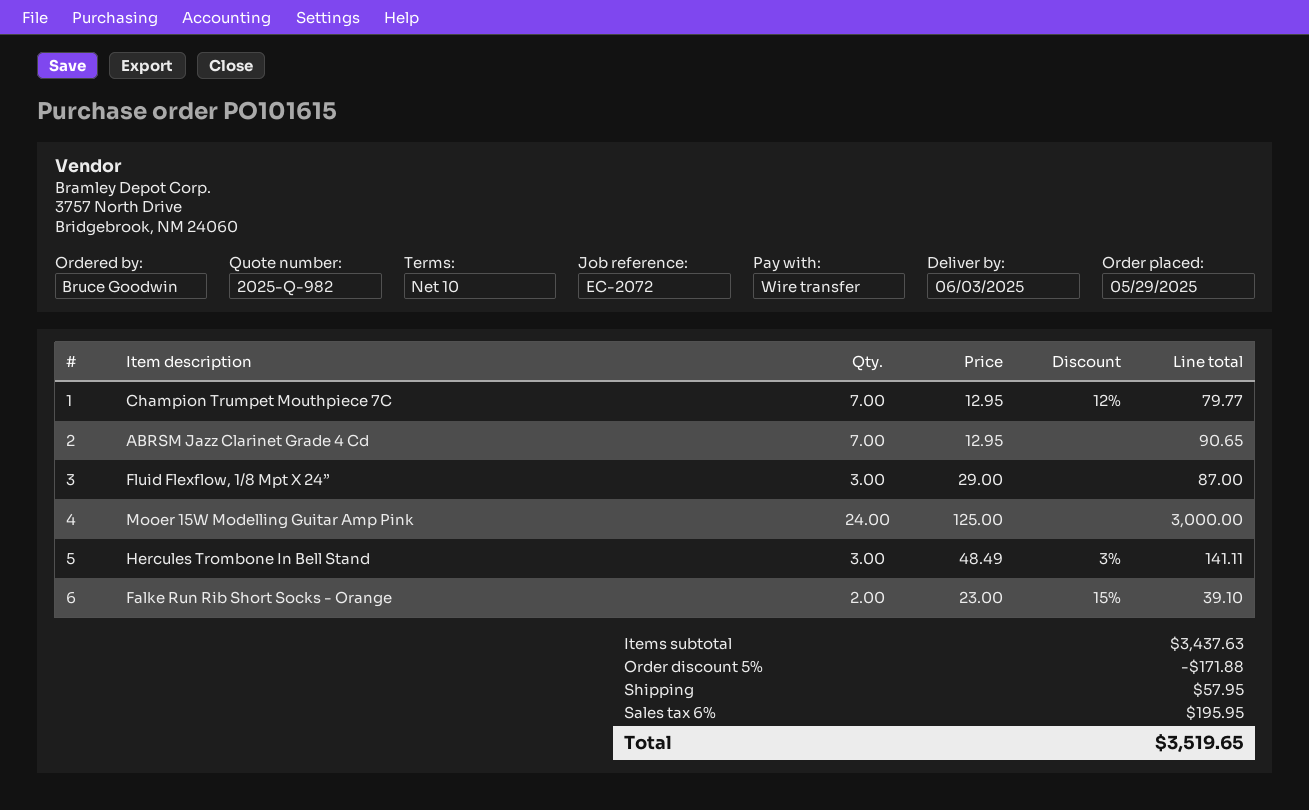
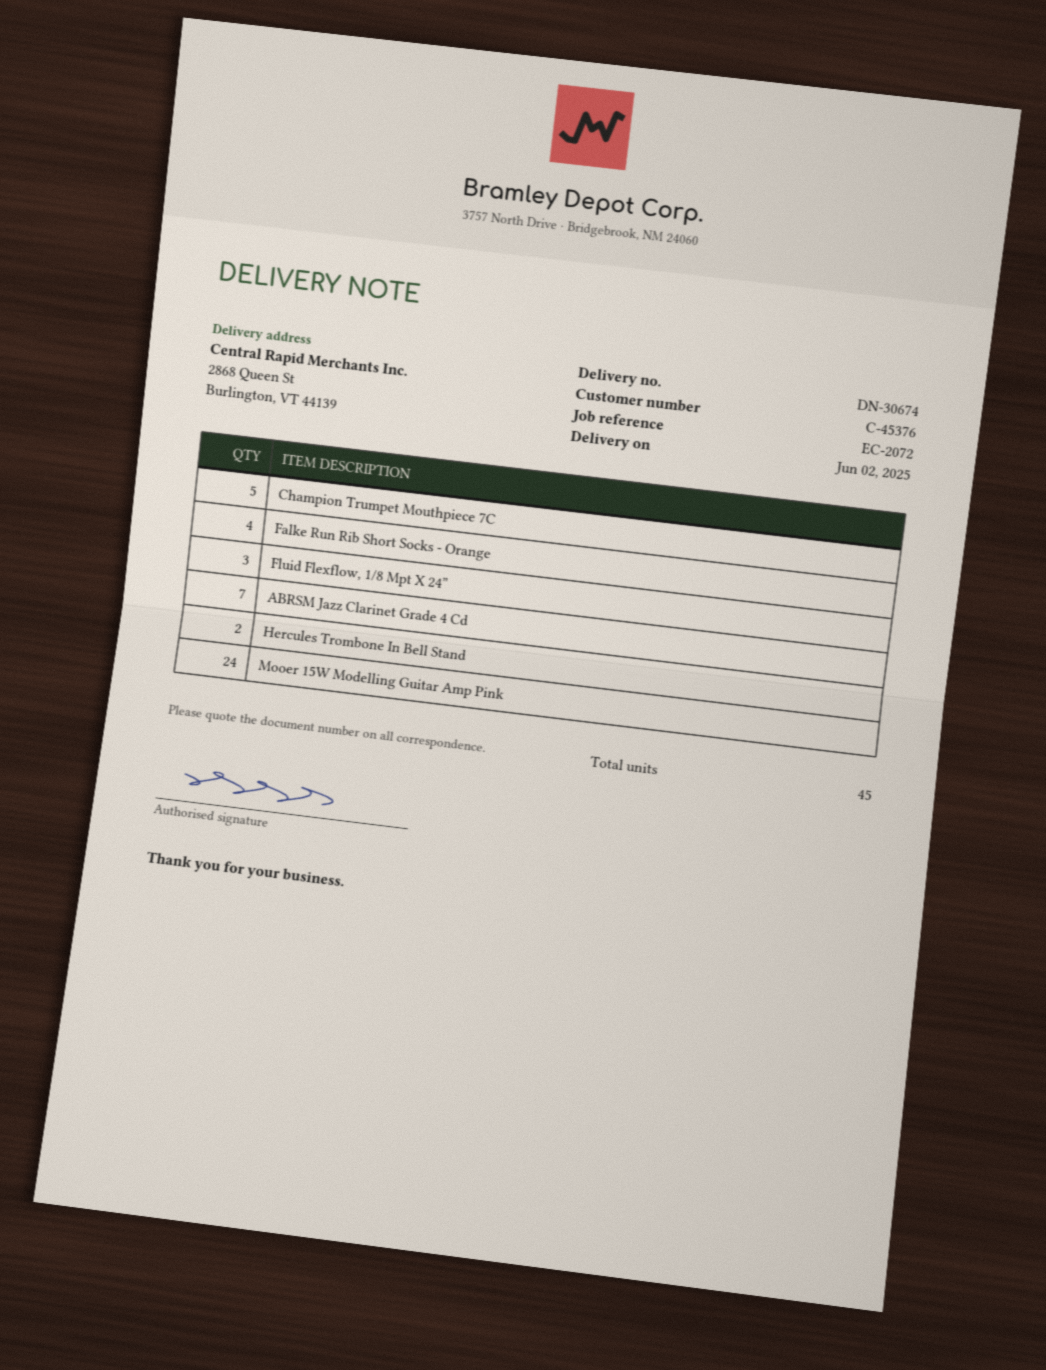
delivery date: 2025-06-03 -> 2025-06-02
Champion Trumpet Mouthpiece 7C: 7 -> 5
Hercules Trombone In Bell Stand: 3 -> 2
Falke Run Rib Short Socks - Orange: 2 -> 4

